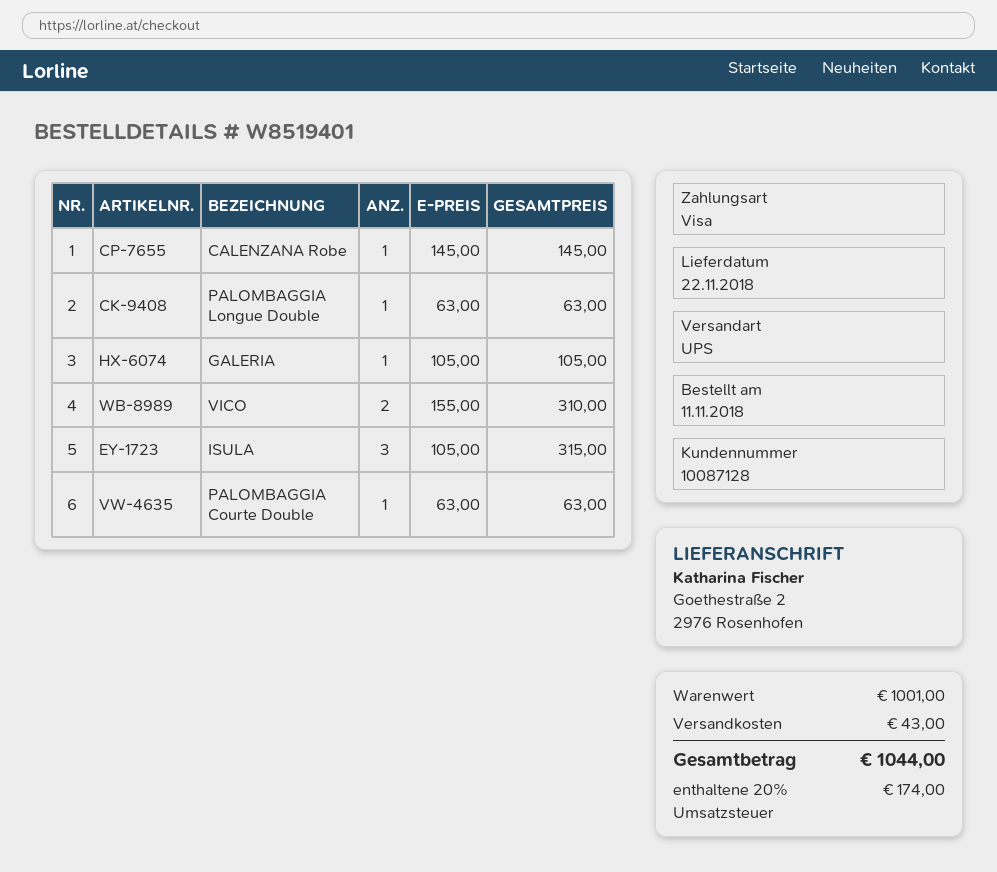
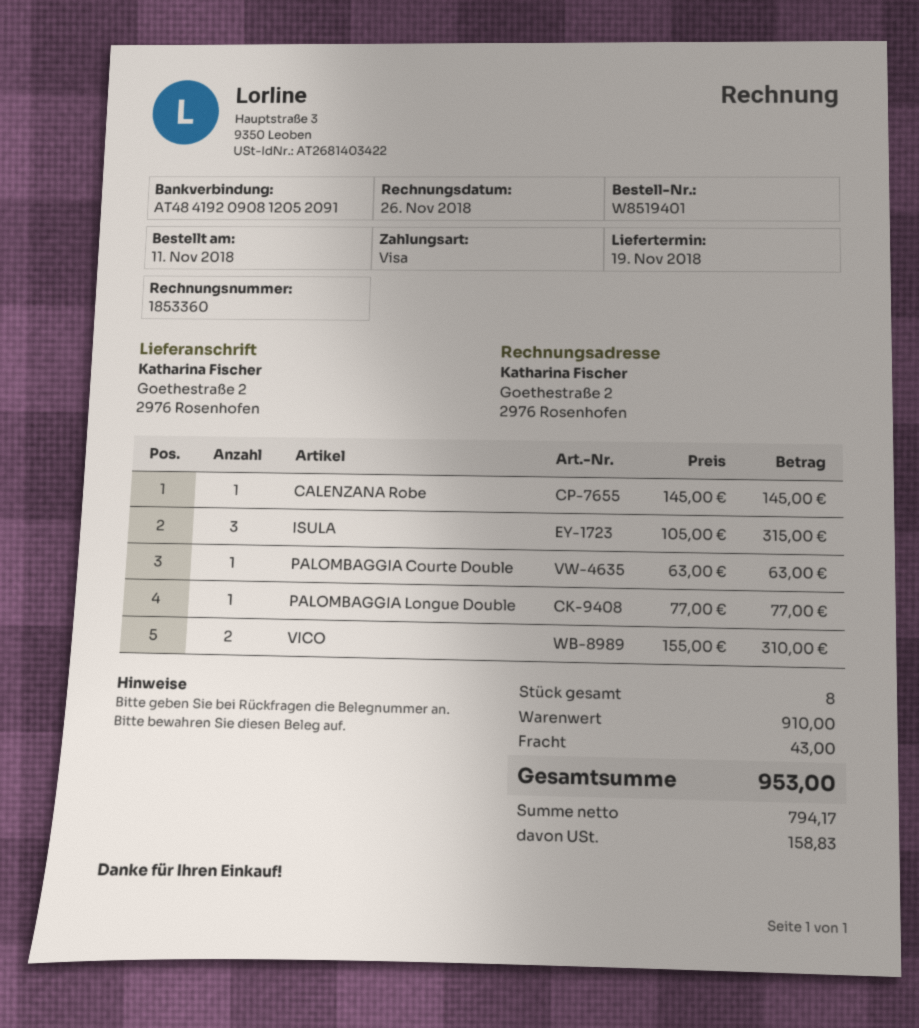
delivery date: 2018-11-22 -> 2018-11-19
PALOMBAGGIA Longue Double: 1 x 63.00 = 63.00 -> 1 x 77.00 = 77.00
GALERIA: 1 x 105.00 = 105.00 -> none
subtotal: 1001.00 -> 910.00
tax: 174.00 -> 158.83
total: 1044.00 -> 953.00

